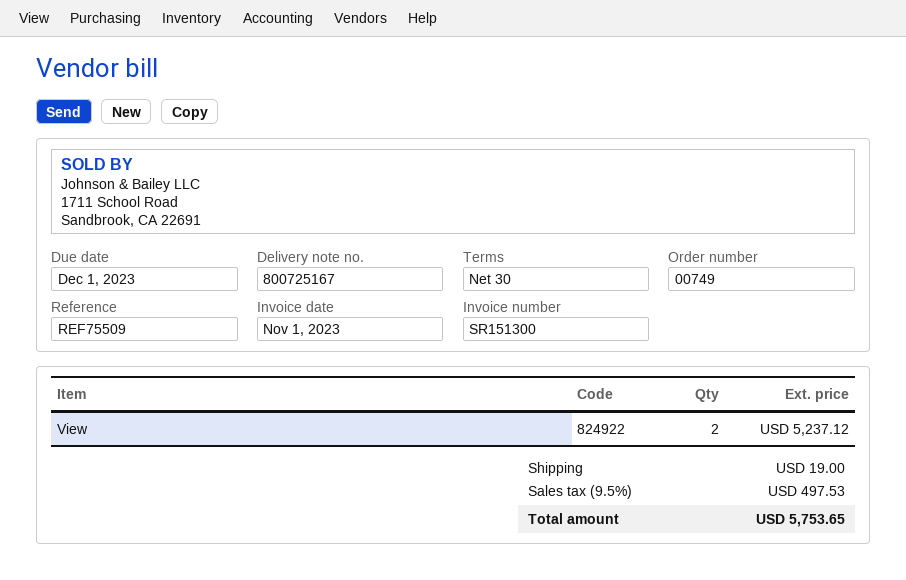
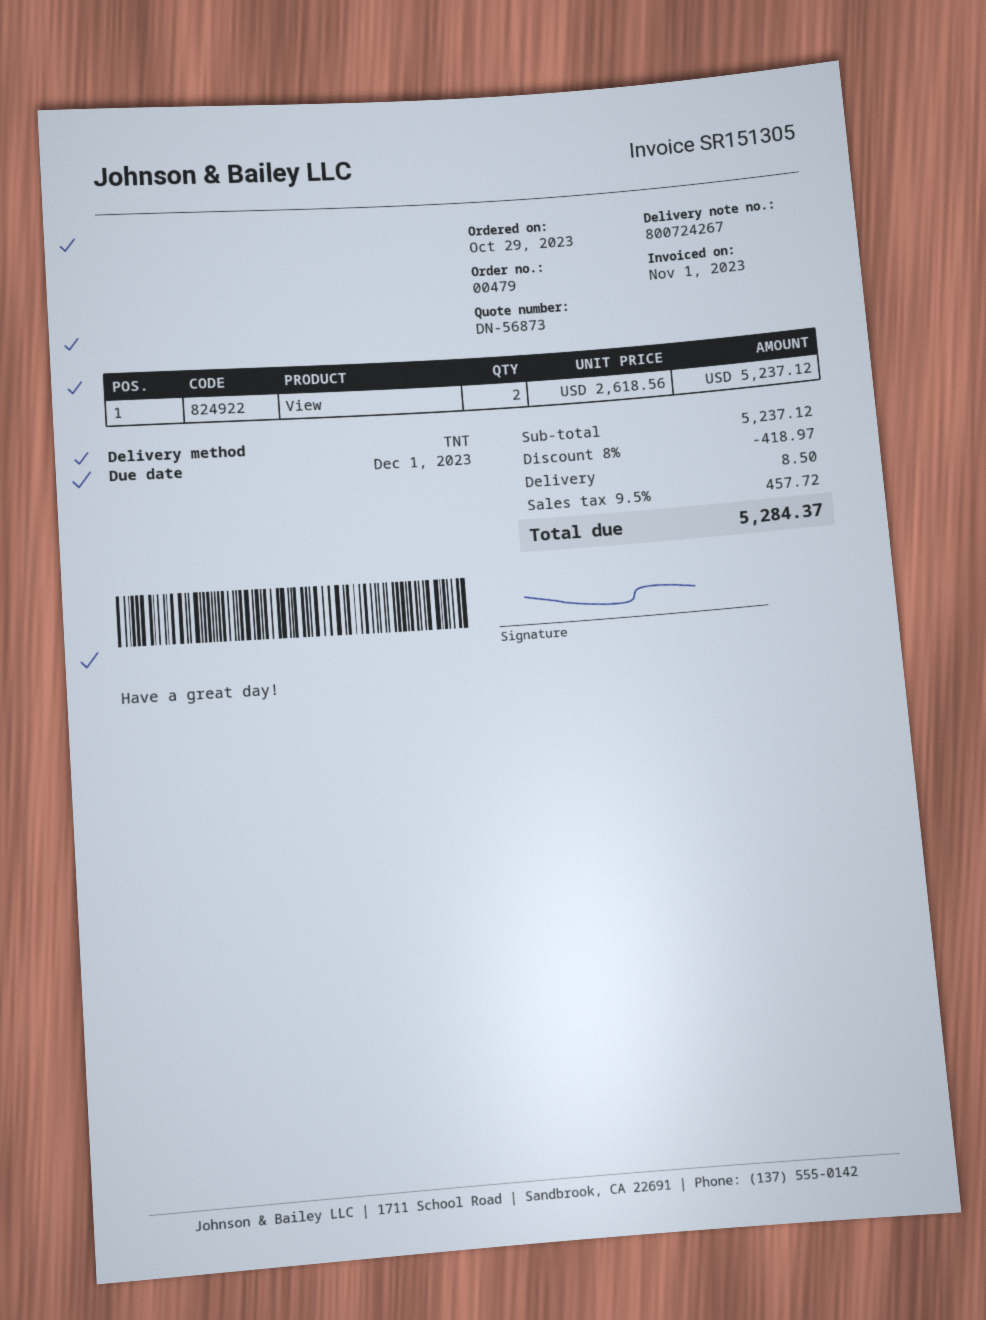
order number: 00749 -> 00479
delivery note number: 800725167 -> 800724267
invoice number: SR151300 -> SR151305
discount: none -> 8% = 418.97
shipping: 19.00 -> 8.50
tax: 9.5% = 497.53 -> 9.5% = 457.72
total: 5753.65 -> 5284.37

